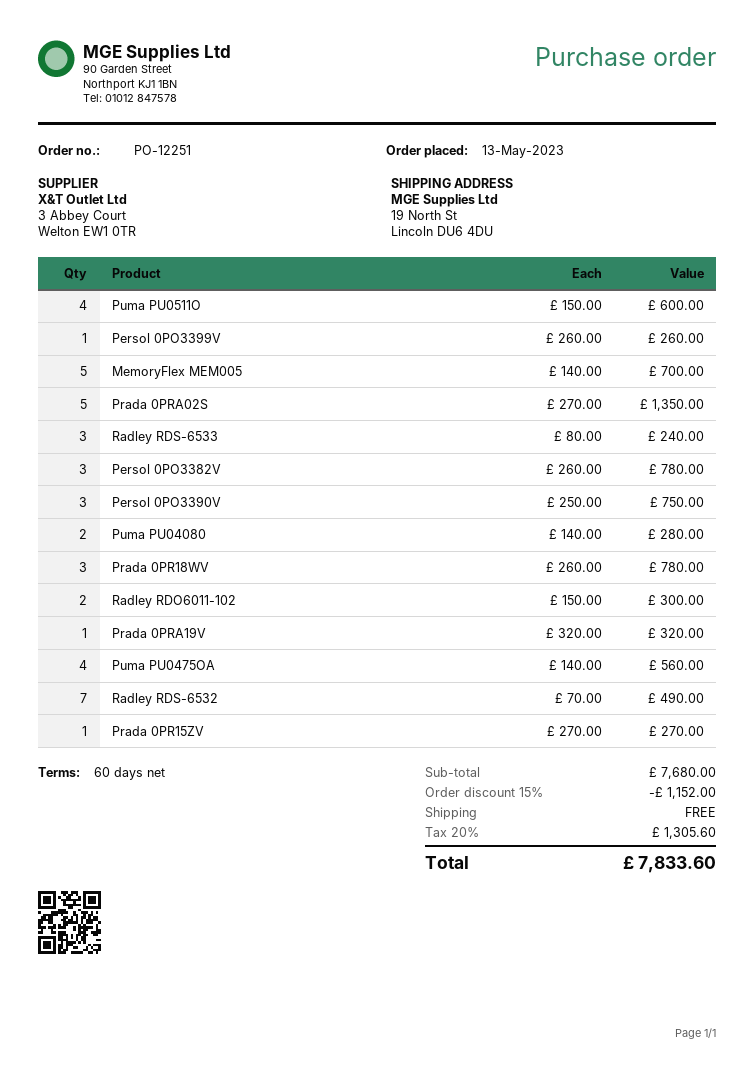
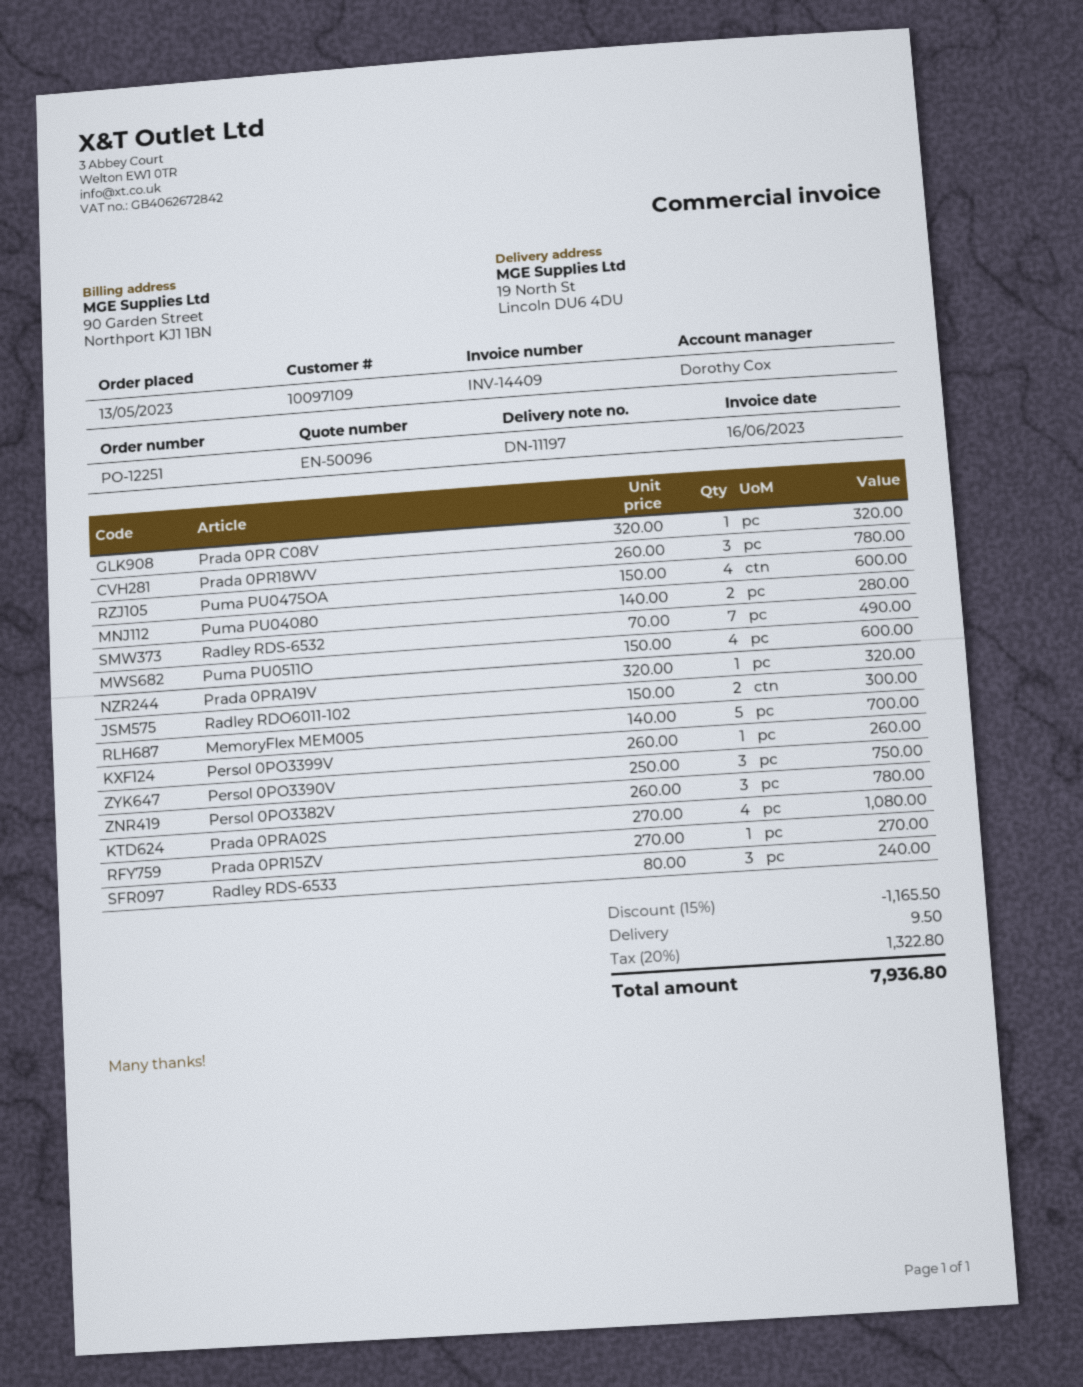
Prada 0PRA02S: 5 x 270.00 = 1350.00 -> 4 x 270.00 = 1080.00
Puma PU0475OA: 4 x 140.00 = 560.00 -> 4 x 150.00 = 600.00
Prada 0PR C08V: none -> 1 x 320.00 = 320.00
discount: 15% = 1152.00 -> 15% = 1165.50
shipping: 0.00 -> 9.50
tax: 20% = 1305.60 -> 20% = 1322.80
total: 7833.60 -> 7936.80

